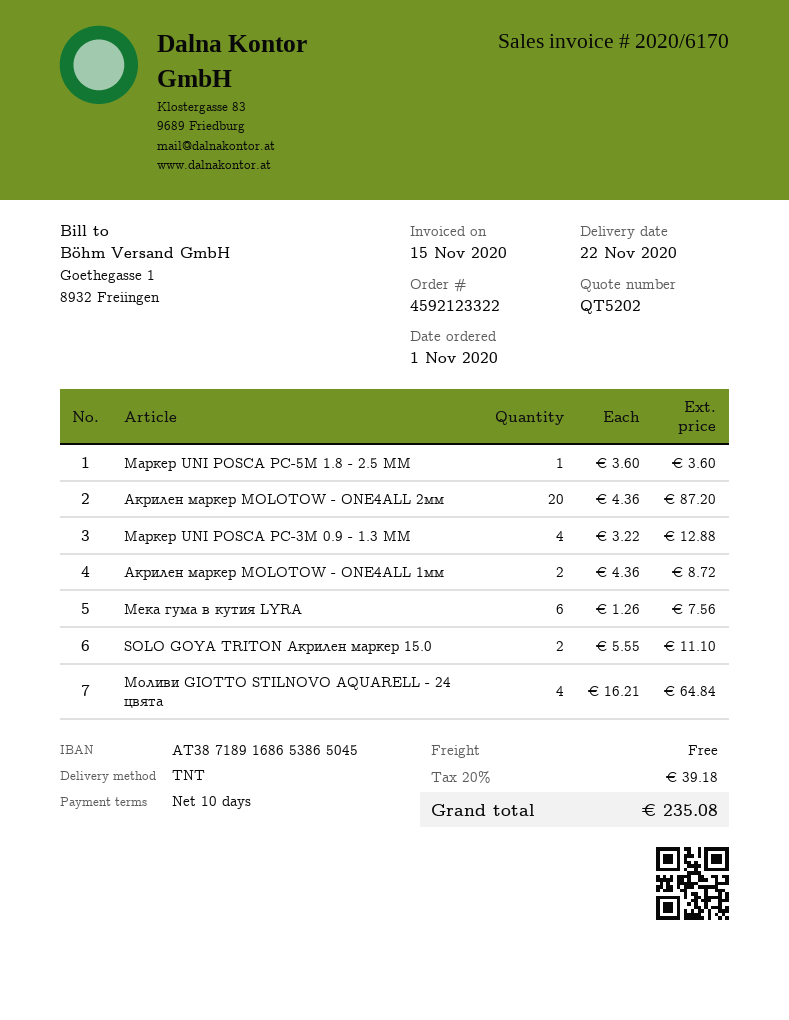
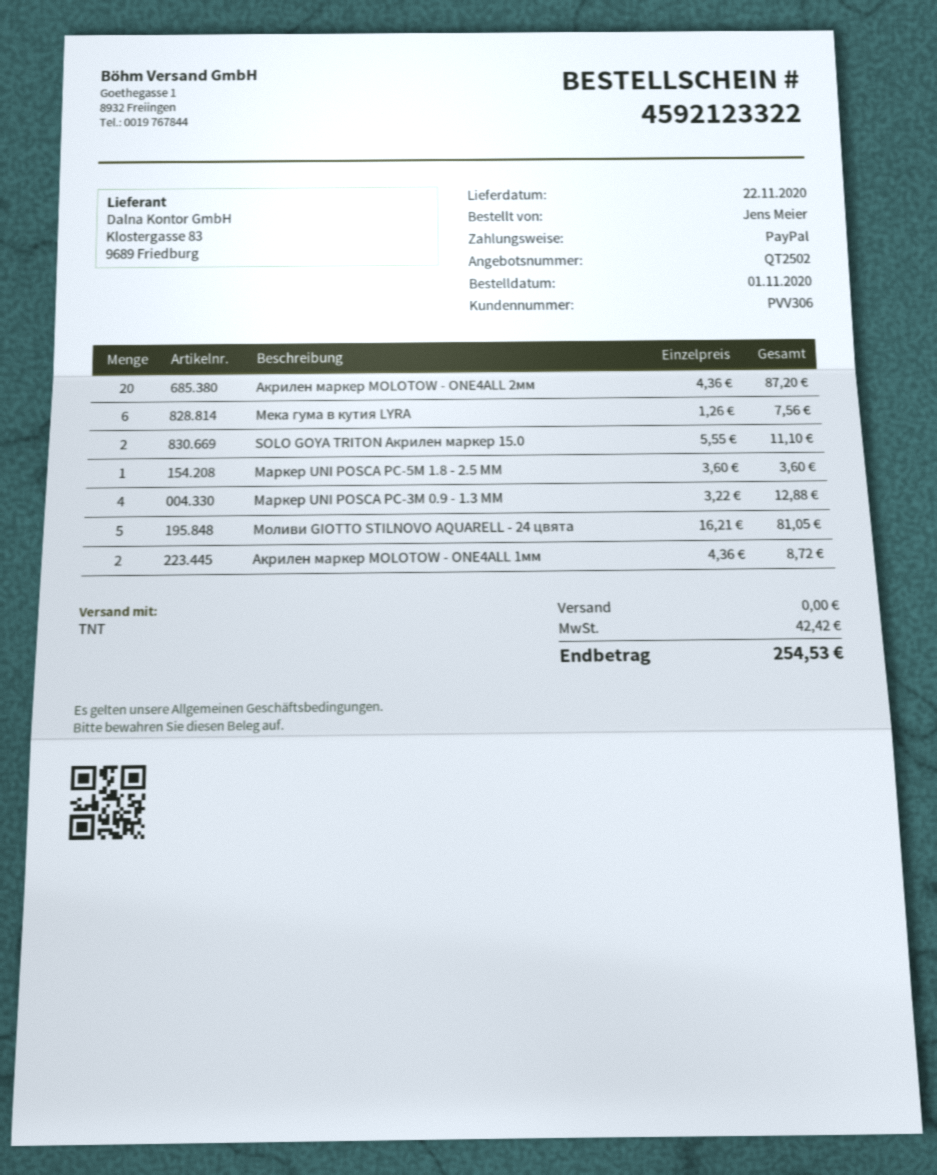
quote number: QT5202 -> QT2502
Моливи GIOTTO STILNOVO AQUARELL - 24 цвята: 4 x 16.21 = 64.84 -> 5 x 16.21 = 81.05
tax: 39.18 -> 42.42
total: 235.08 -> 254.53

